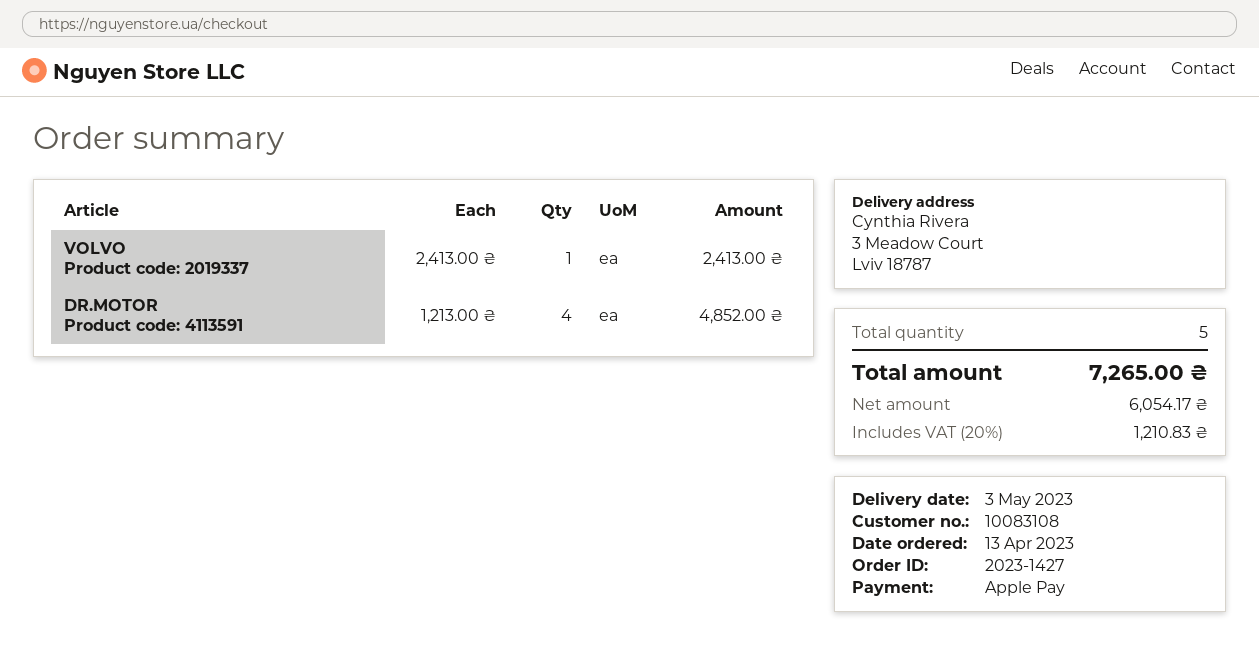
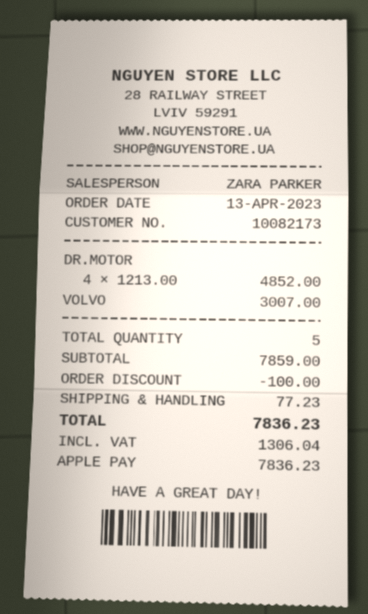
customer number: 10083108 -> 10082173
VOLVO: 1 x 2413.00 = 2413.00 -> 1 x 3007.00 = 3007.00
discount: none -> 100.00
shipping: none -> 77.23
tax: 1210.83 -> 1306.04
total: 7265.00 -> 7836.23

